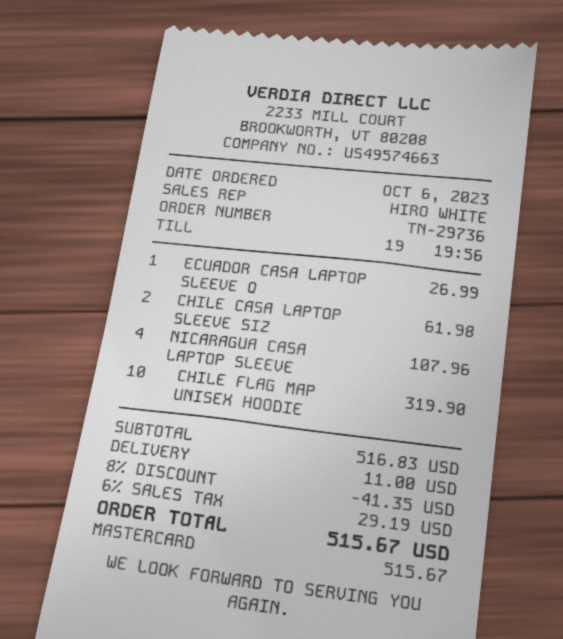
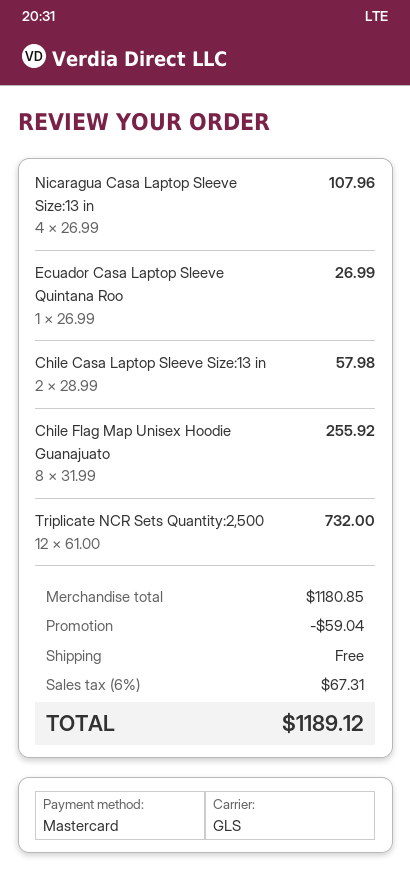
CHILE CASA LAPTOP SLEEVE SIZ: 2 for 61.98 -> 2 for 57.98
CHILE FLAG MAP UNISEX HOODIE: 10 for 319.90 -> 8 for 255.92
Triplicate NCR Sets Quantity:2,500: none -> 12 for 732.00
subtotal: 516.83 -> 1180.85
discount: 41.35 -> 59.04
shipping: 11.00 -> 0.00
tax: 6% = 29.19 -> 6% = 67.31
total: 515.67 -> 1189.12

